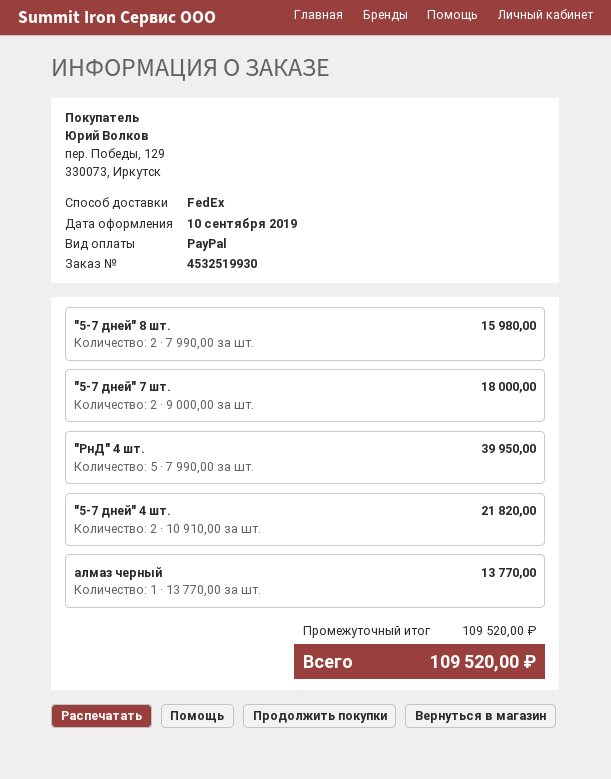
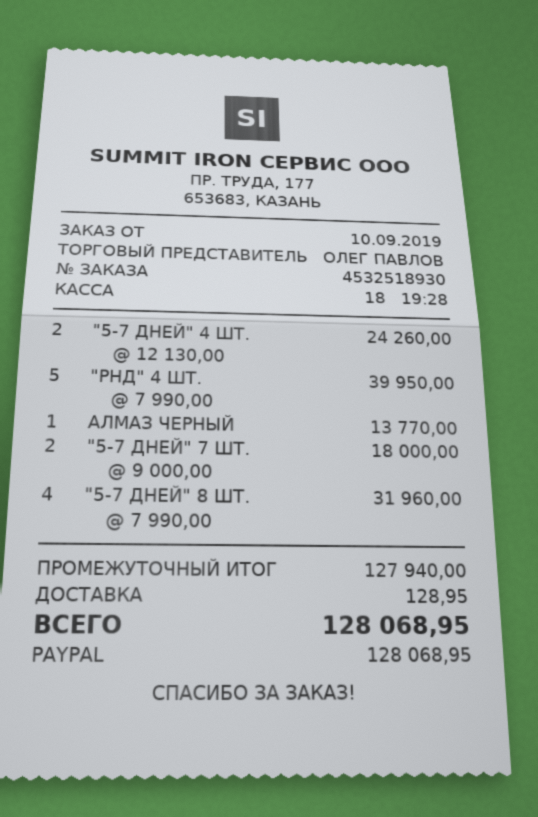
order number: 4532519930 -> 4532518930
"5-7 дней" 8 шт.: 2 x 7990.00 = 15980.00 -> 4 x 7990.00 = 31960.00
"5-7 дней" 4 шт.: 2 x 10910.00 = 21820.00 -> 2 x 12130.00 = 24260.00
subtotal: 109520.00 -> 127940.00
shipping: none -> 128.95
total: 109520.00 -> 128068.95

